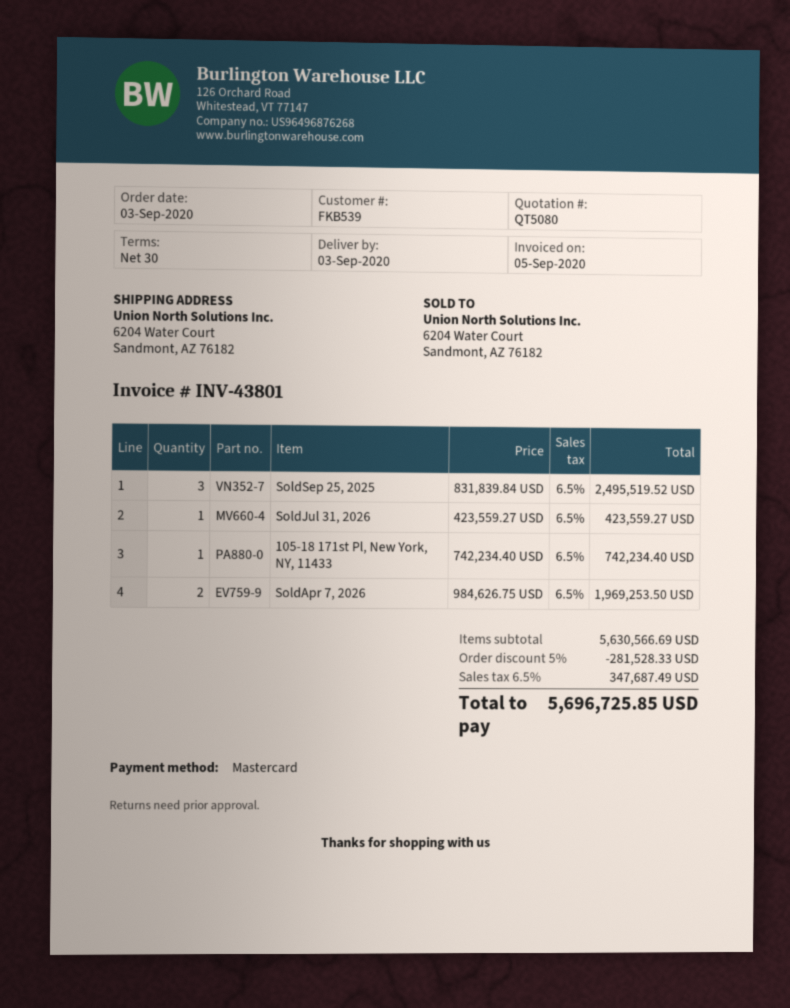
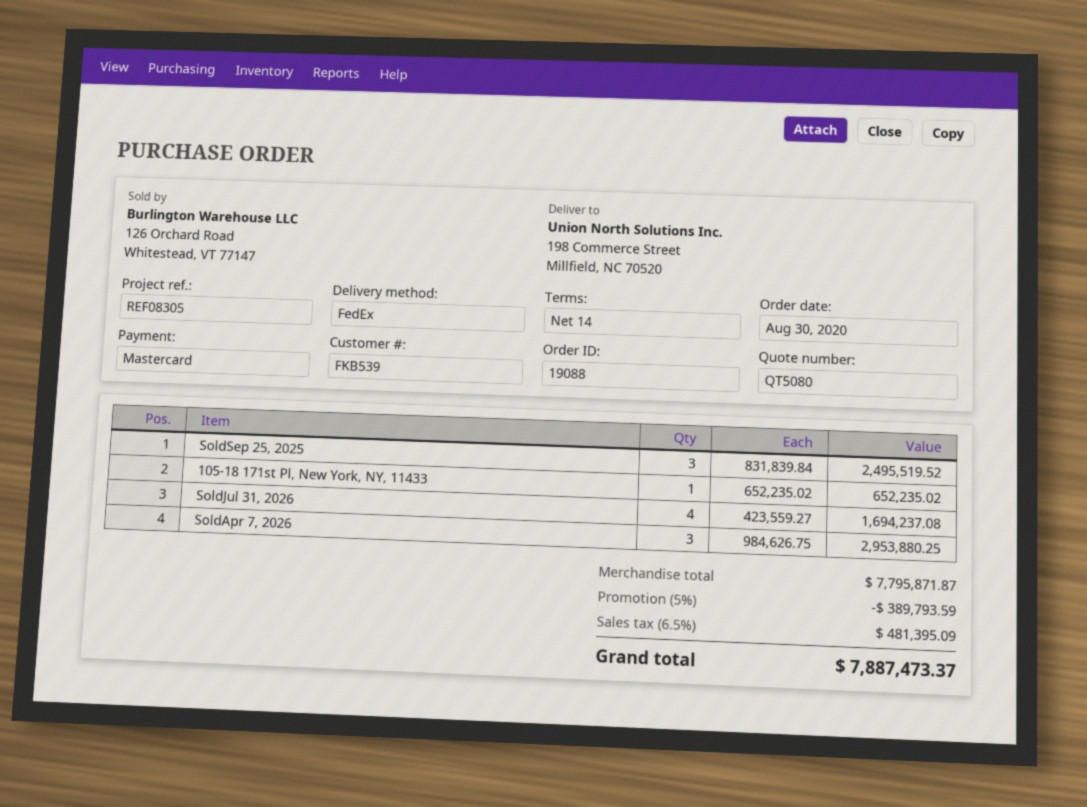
order date: 2020-09-03 -> 2020-08-30
payment terms: 30 days -> 14 days
ship to: 6204 Water Court, Sandmont, AZ 76182 -> 198 Commerce Street, Millfield, NC 70520
SoldJul 31, 2026: 1 x 423559.27 = 423559.27 -> 4 x 423559.27 = 1694237.08
105-18 171st Pl, New York, NY, 11433: 1 x 742234.40 = 742234.40 -> 1 x 652235.02 = 652235.02
SoldApr 7, 2026: 2 x 984626.75 = 1969253.50 -> 3 x 984626.75 = 2953880.25
subtotal: 5630566.69 -> 7795871.87
discount: 5% = 281528.33 -> 5% = 389793.59
tax: 6.5% = 347687.49 -> 6.5% = 481395.09
total: 5696725.85 -> 7887473.37

